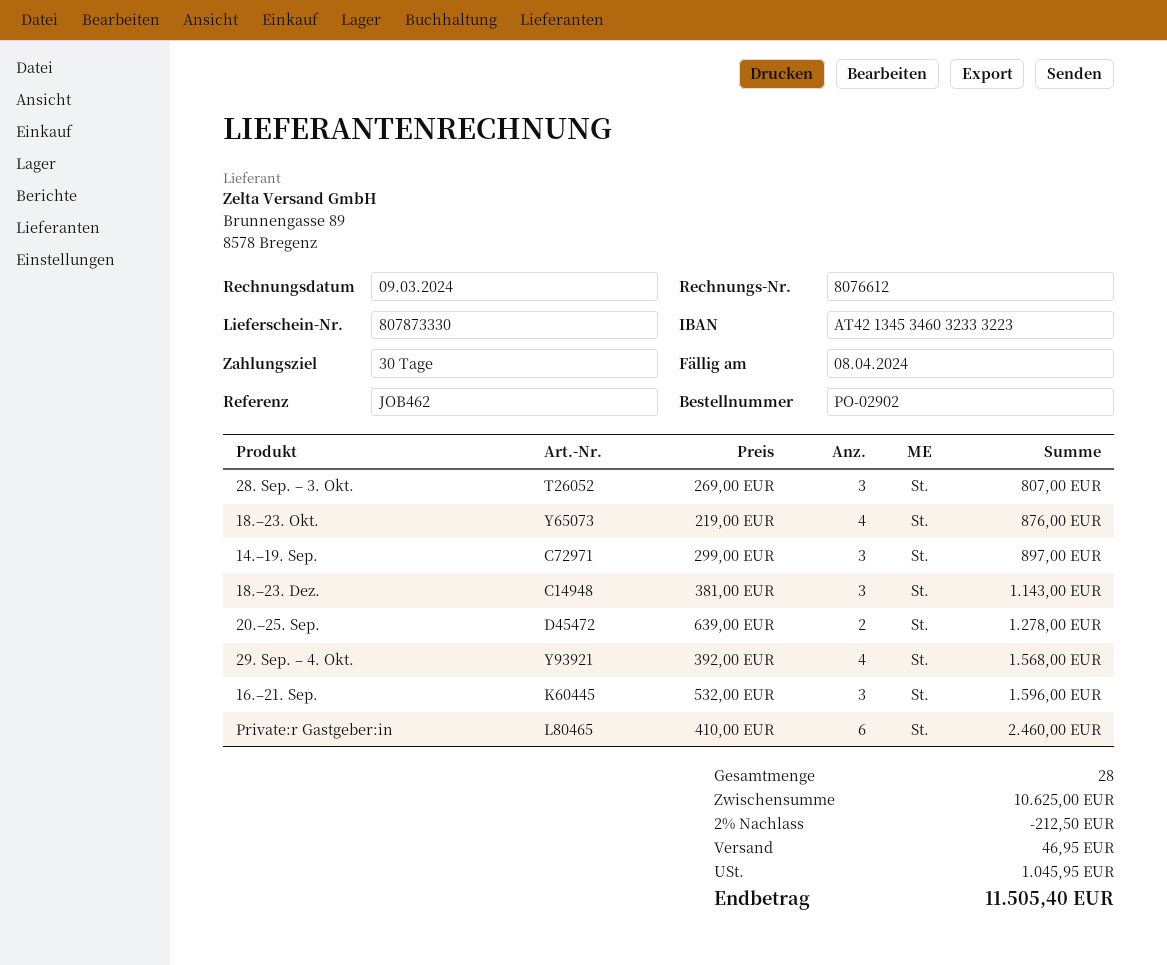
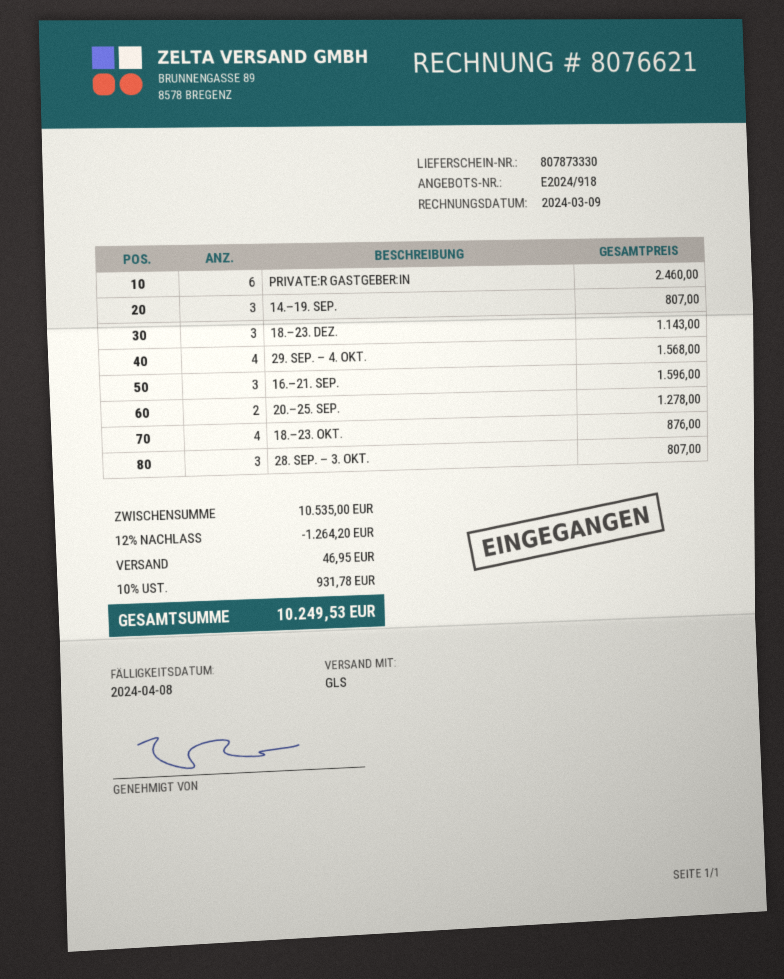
invoice number: 8076612 -> 8076621
14.–19. Sep.: 3 for 897.00 -> 3 for 807.00
subtotal: 10625.00 -> 10535.00
discount: 2% = 212.50 -> 12% = 1264.20
tax: 1045.95 -> 931.78
total: 11505.40 -> 10249.53

